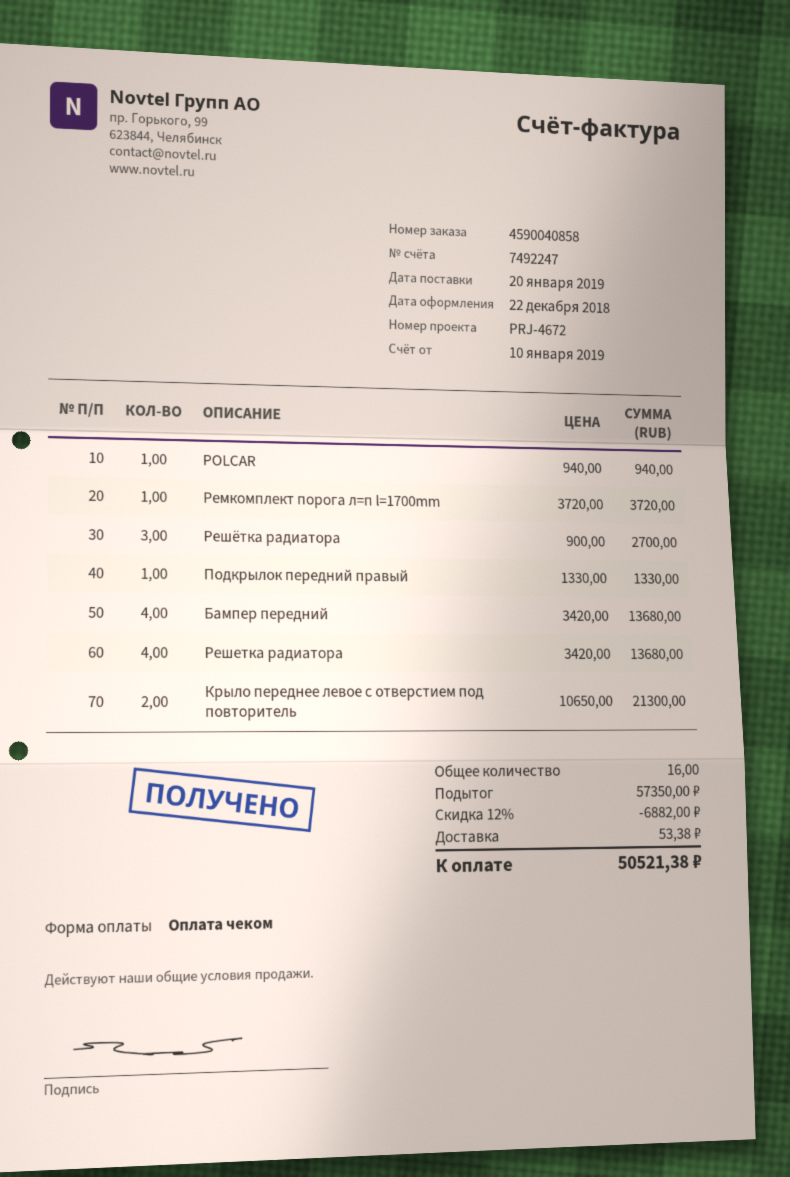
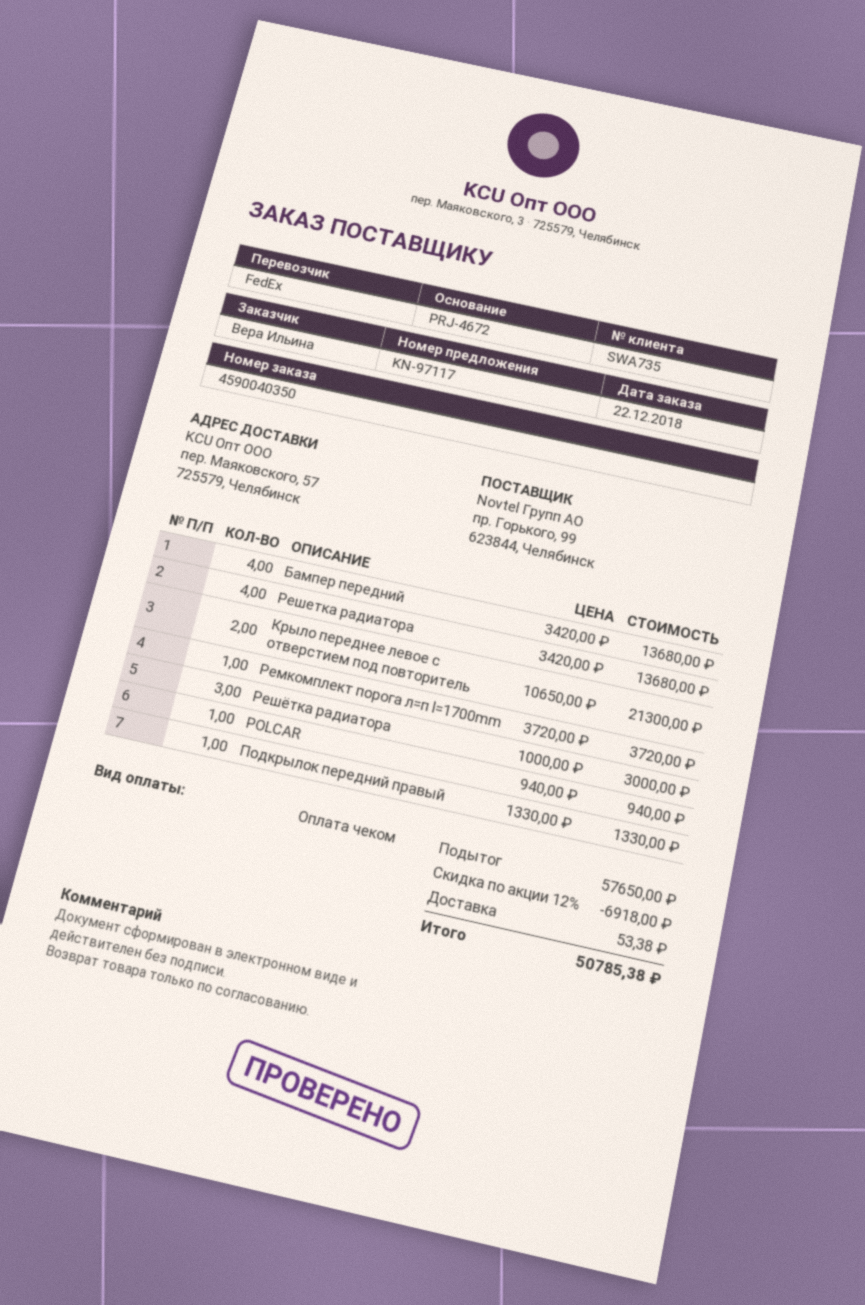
order number: 4590040858 -> 4590040350
Решётка радиатора: 3 x 900.00 = 2700.00 -> 3 x 1000.00 = 3000.00
subtotal: 57350.00 -> 57650.00
discount: 12% = 6882.00 -> 12% = 6918.00
total: 50521.38 -> 50785.38

